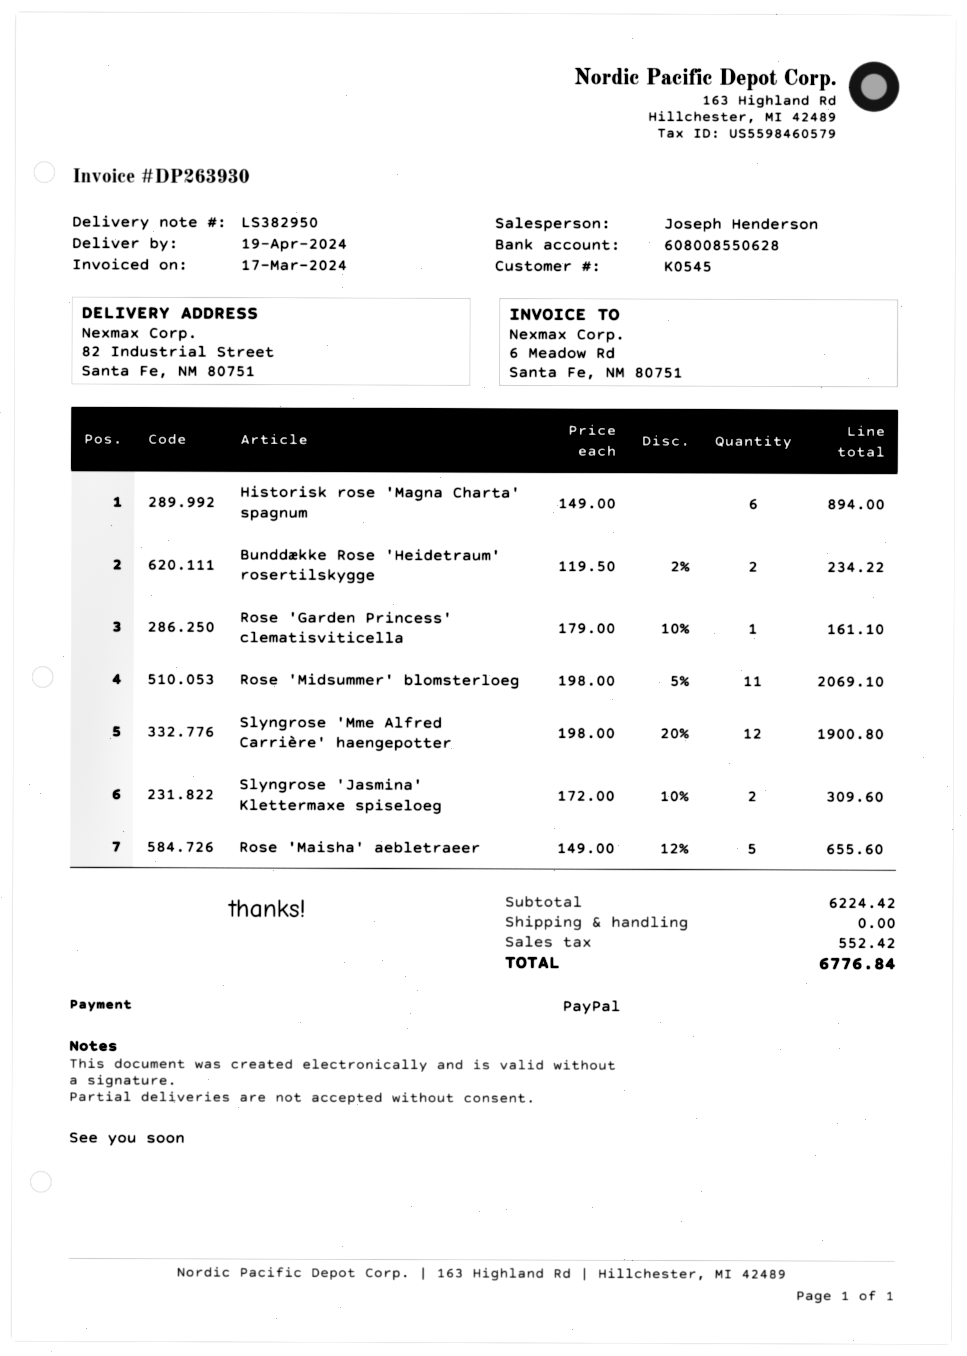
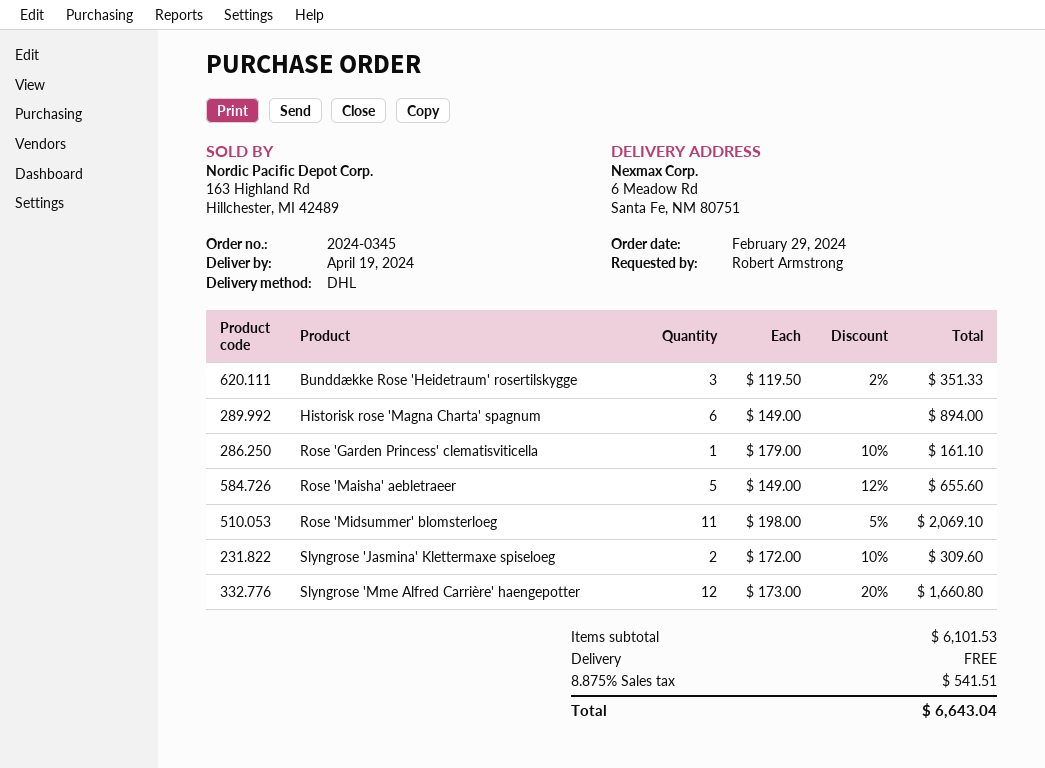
ship to: 82 Industrial Street, Santa Fe, NM 80751 -> 6 Meadow Rd, Santa Fe, NM 80751
Bunddække Rose 'Heidetraum' rosertilskygge: 2 x 119.50 - 2% = 234.22 -> 3 x 119.50 - 2% = 351.33
Slyngrose 'Mme Alfred Carrière' haengepotter: 12 x 198.00 - 20% = 1900.80 -> 12 x 173.00 - 20% = 1660.80
subtotal: 6224.42 -> 6101.53
tax: 552.42 -> 541.51
total: 6776.84 -> 6643.04

